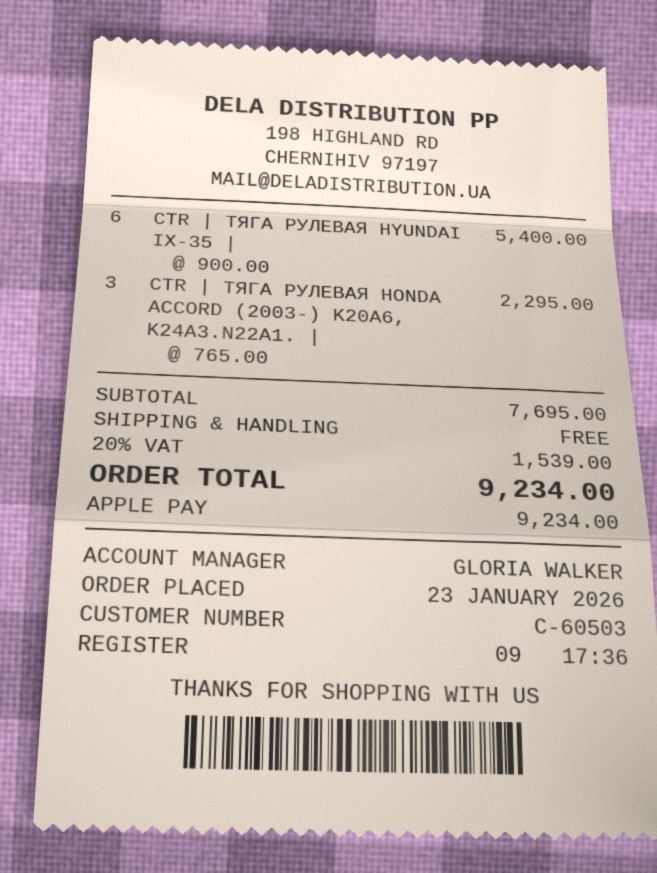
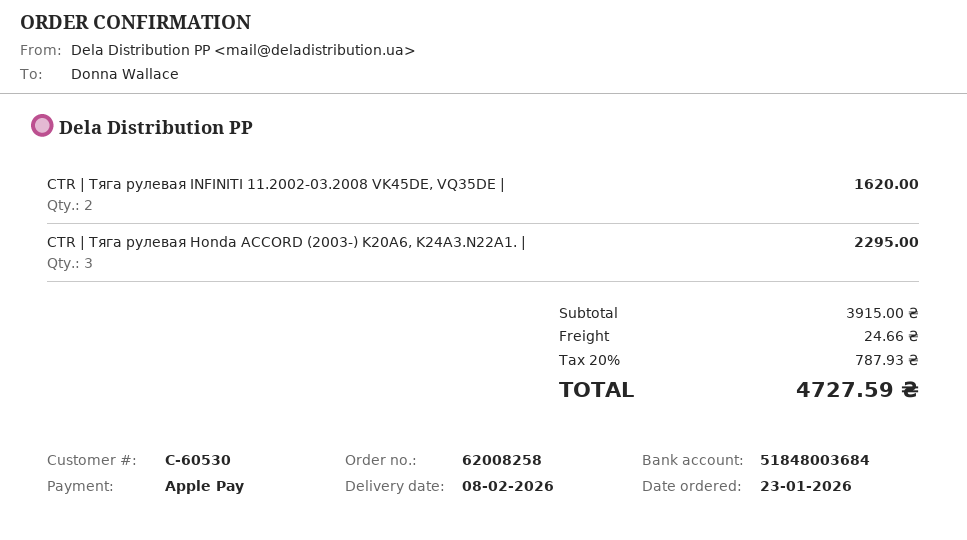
customer number: C-60503 -> C-60530
CTR | ТЯГА РУЛЕВАЯ HYUNDAI IX-35 |: 6 for 5400.00 -> none
CTR | Тяга рулевая INFINITI 11.2002-03.2008 VK45DE, VQ35DE |: none -> 2 for 1620.00
subtotal: 7695.00 -> 3915.00
shipping: 0.00 -> 24.66
tax: 20% = 1539.00 -> 20% = 787.93
total: 9234.00 -> 4727.59

